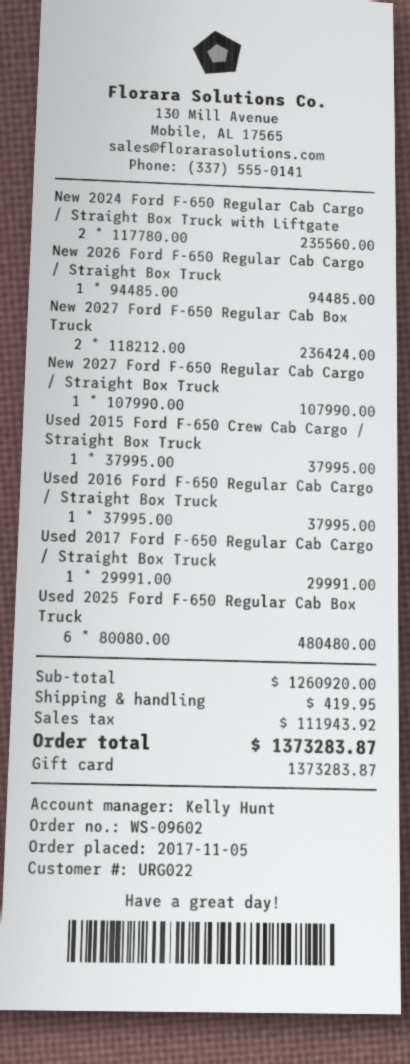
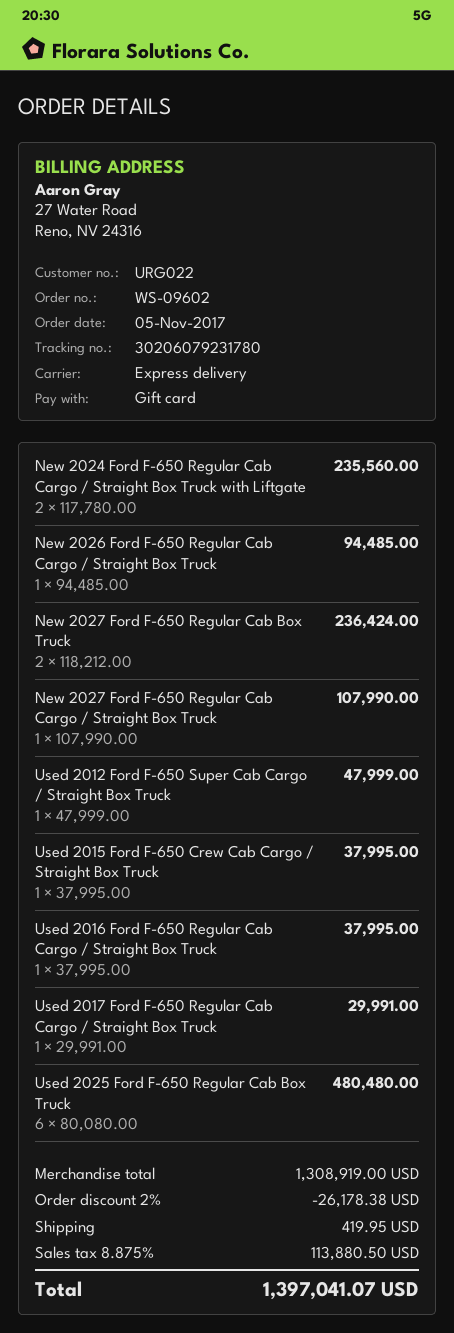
Used 2012 Ford F-650 Super Cab Cargo / Straight Box Truck: none -> 1 x 47999.00 = 47999.00
subtotal: 1260920.00 -> 1308919.00
discount: none -> 2% = 26178.38
tax: 111943.92 -> 113880.50
total: 1373283.87 -> 1397041.07

